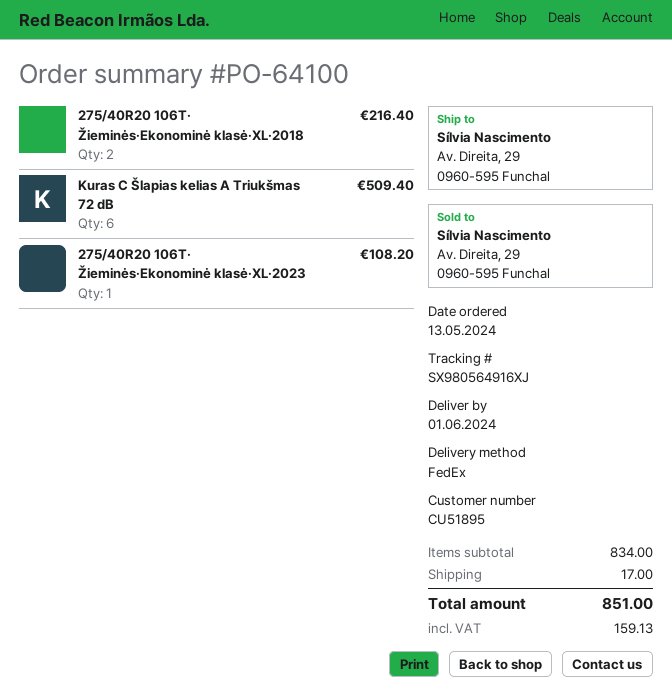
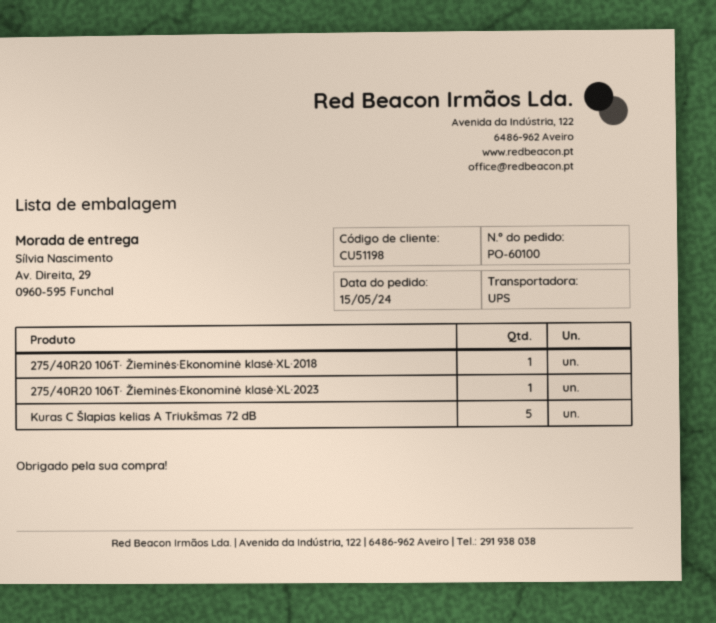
order number: PO-64100 -> PO-60100
order date: 2024-05-13 -> 2024-05-15
customer number: CU51895 -> CU51198
shipping method: FedEx -> UPS
275/40R20 106T· Žieminės·Ekonominė klasė·XL·2018: 2 -> 1
Kuras C Šlapias kelias A Triukšmas 72 dB: 6 -> 5

